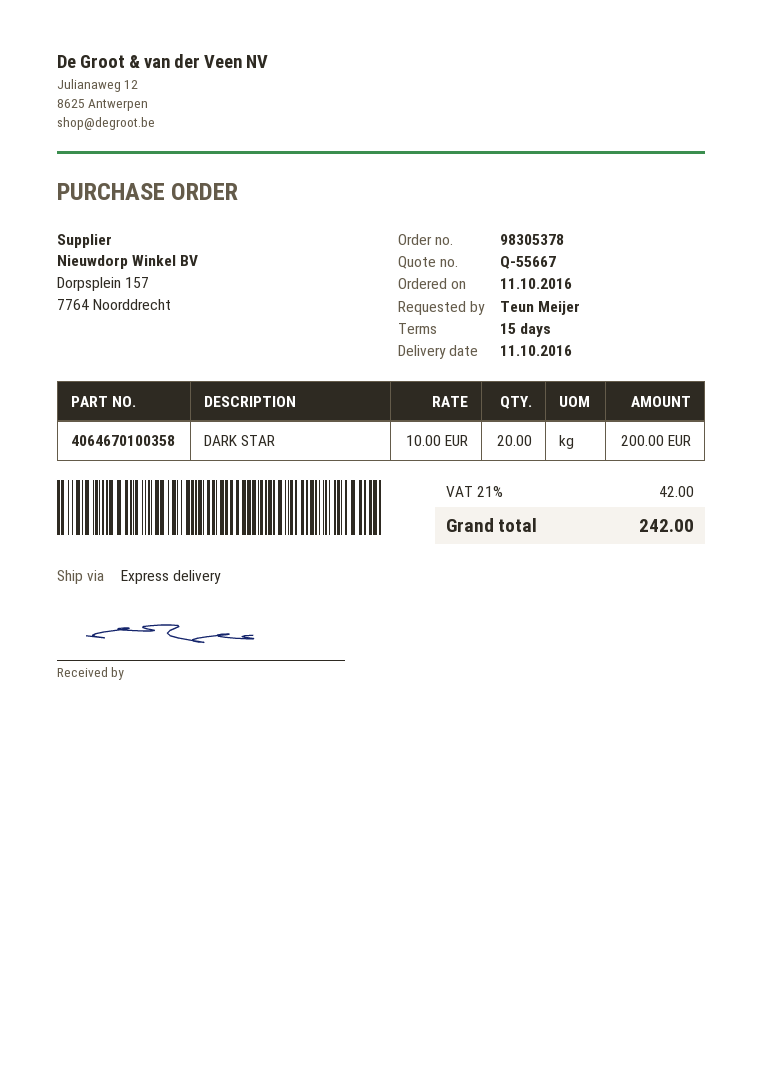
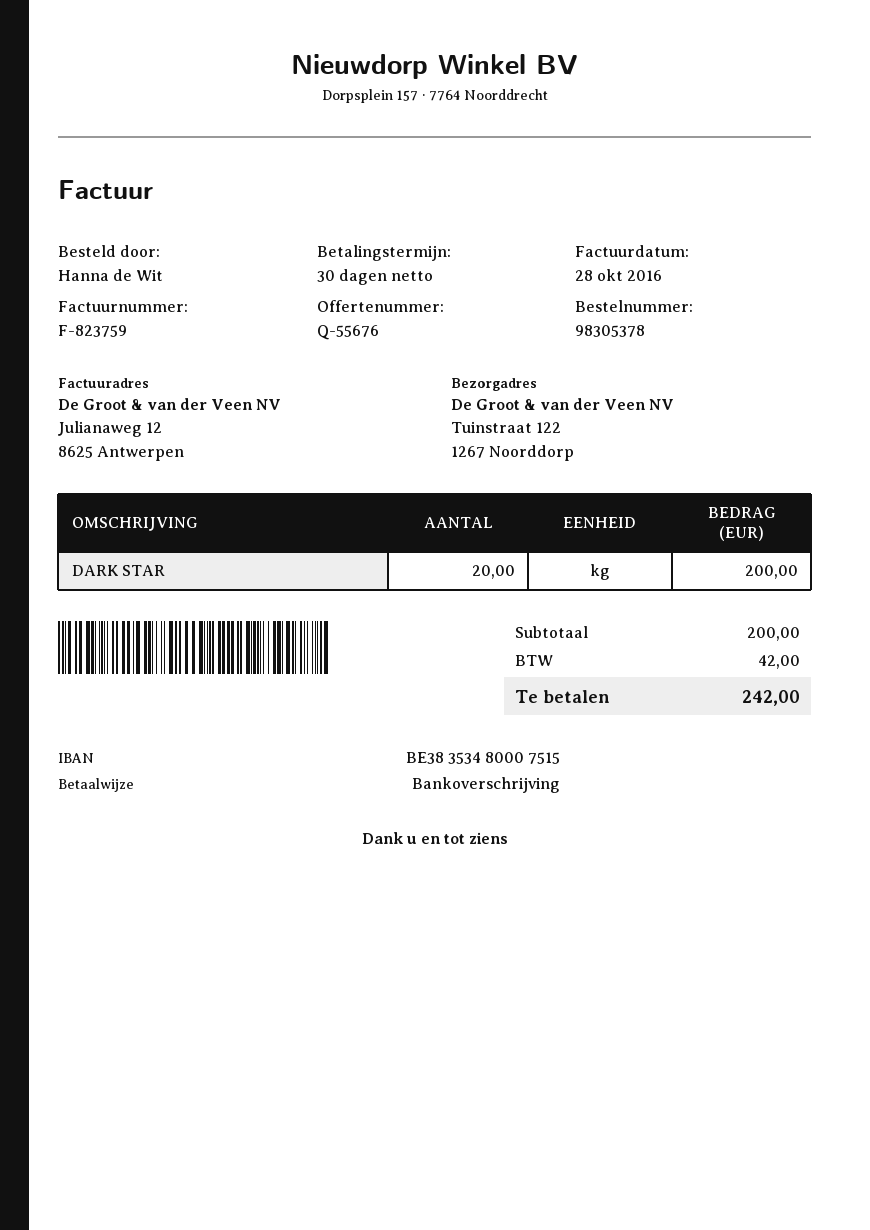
quote number: Q-55667 -> Q-55676
payment terms: 15 days -> 30 days
ordered by: Teun Meijer -> Hanna de Wit

